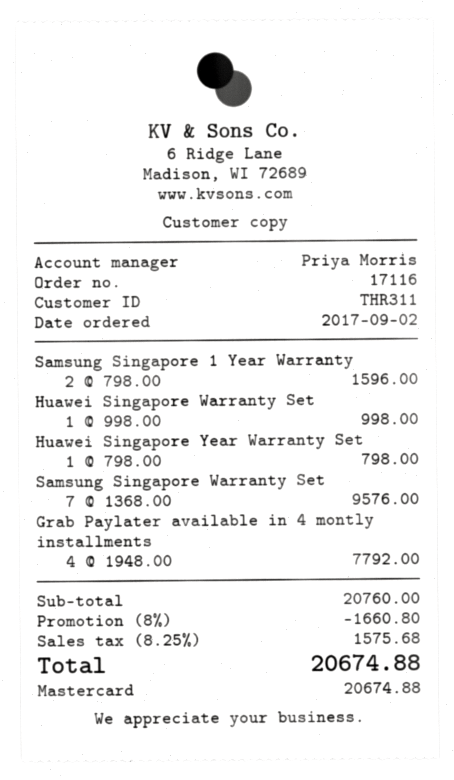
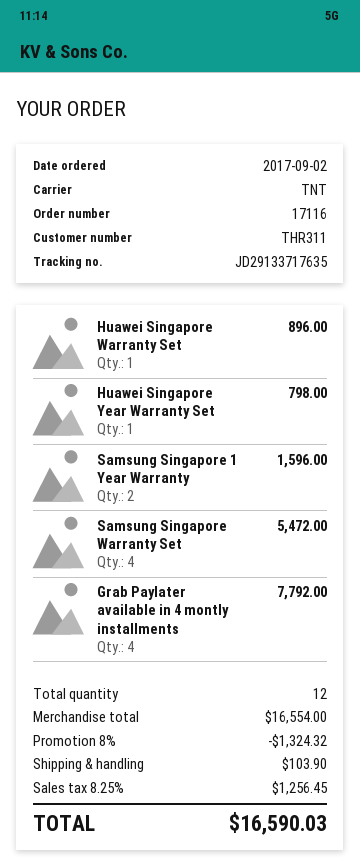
Huawei Singapore Warranty Set: 1 for 998.00 -> 1 for 896.00
Samsung Singapore Warranty Set: 7 for 9576.00 -> 4 for 5472.00
subtotal: 20760.00 -> 16554.00
discount: 8% = 1660.80 -> 8% = 1324.32
shipping: none -> 103.90
tax: 8.25% = 1575.68 -> 8.25% = 1256.45
total: 20674.88 -> 16590.03

